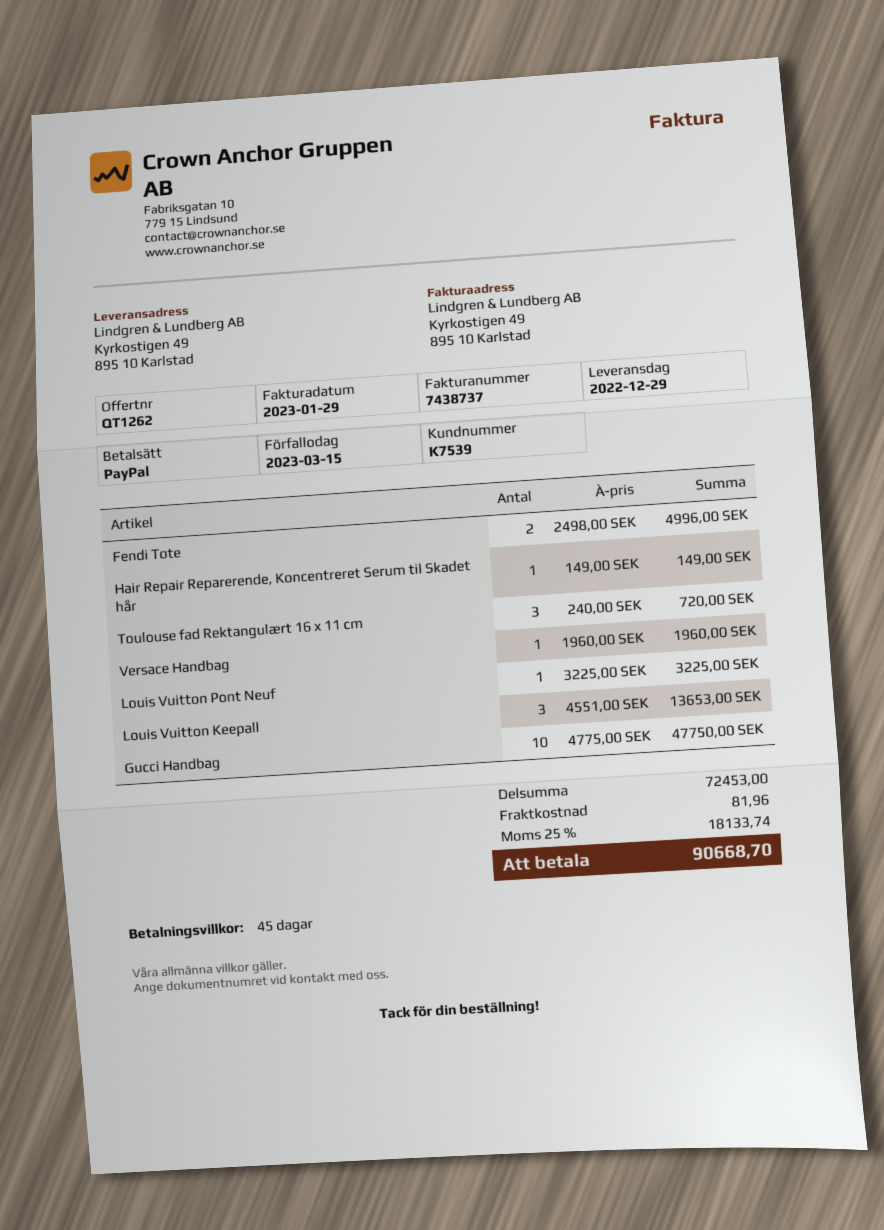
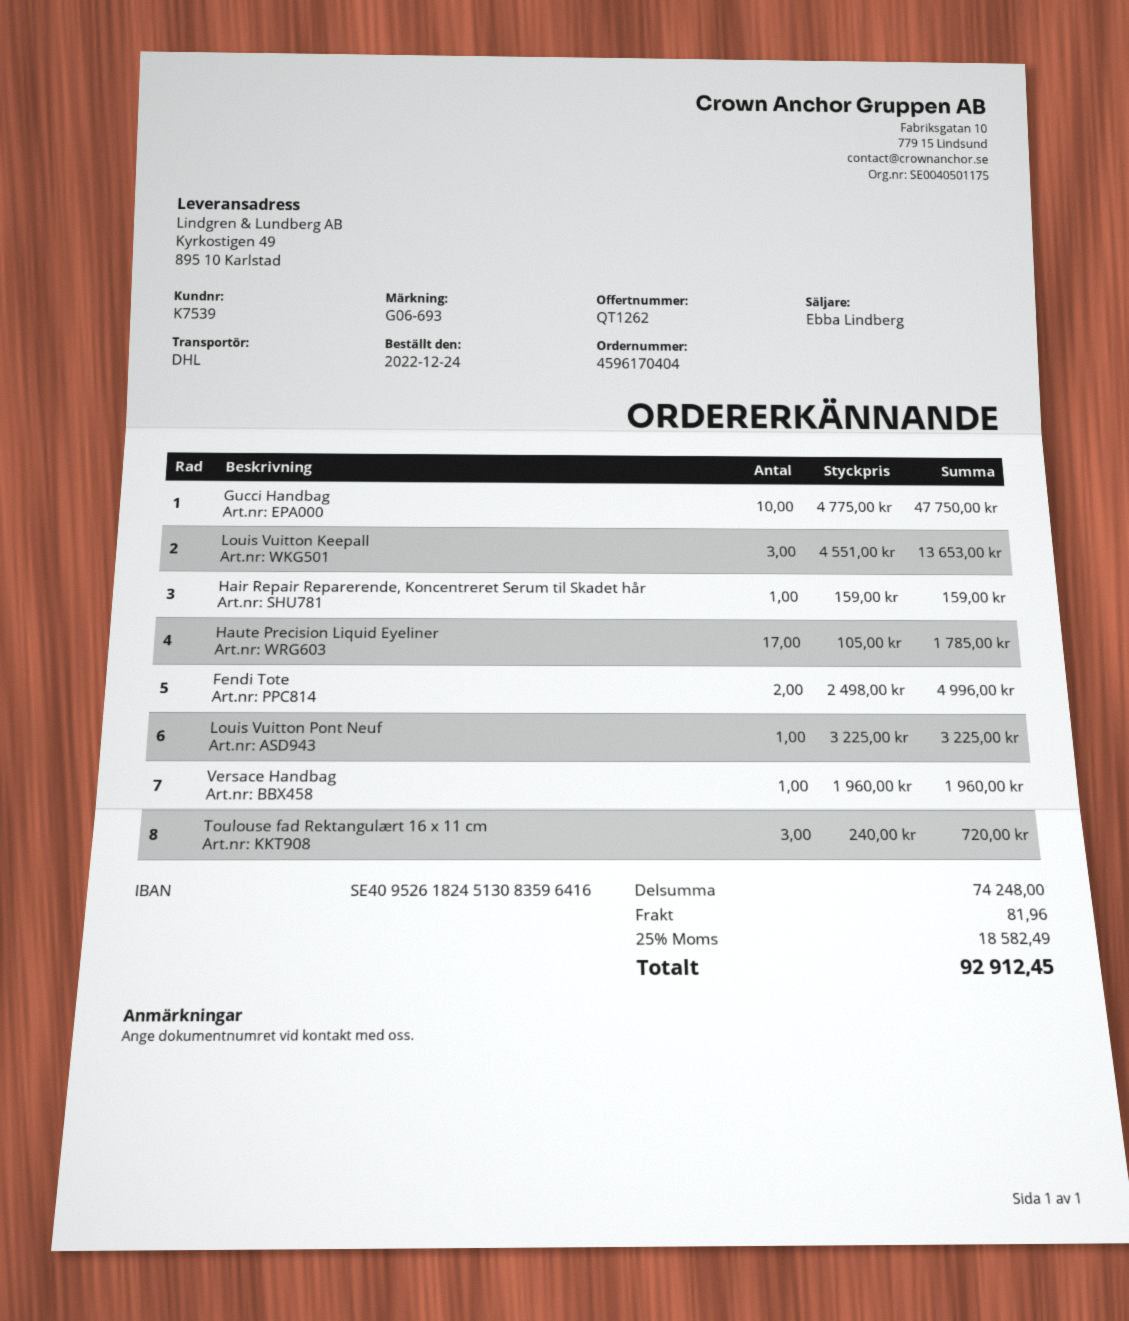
Hair Repair Reparerende, Koncentreret Serum til Skadet hår: 1 x 149.00 = 149.00 -> 1 x 159.00 = 159.00
Haute Precision Liquid Eyeliner: none -> 17 x 105.00 = 1785.00
subtotal: 72453.00 -> 74248.00
tax: 25% = 18133.74 -> 25% = 18582.49
total: 90668.70 -> 92912.45

